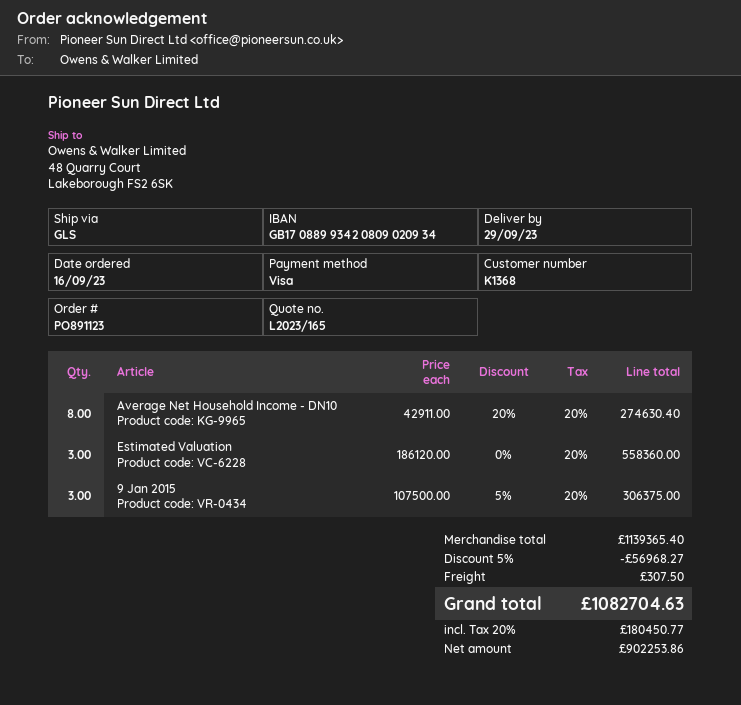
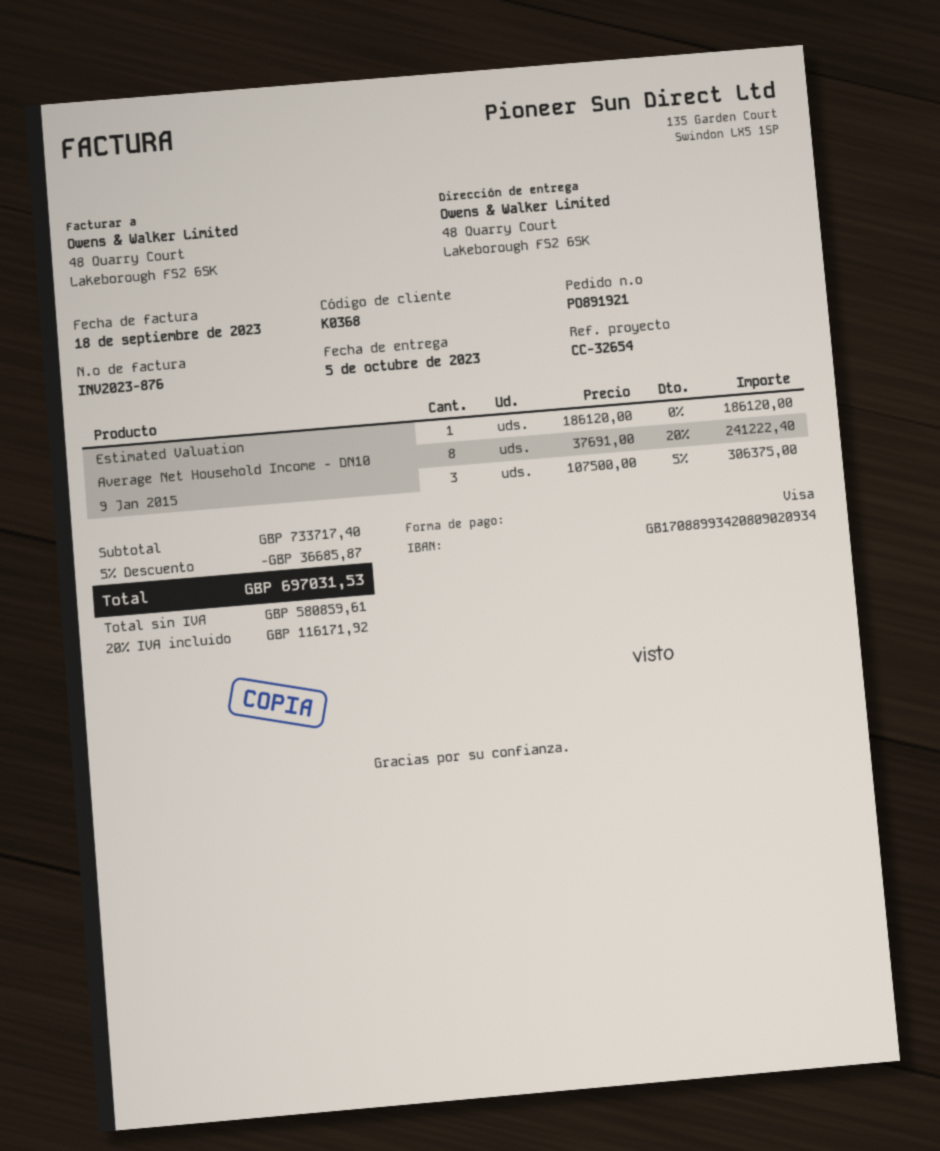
order number: PO891123 -> PO891921
delivery date: 2023-09-29 -> 2023-10-05
customer number: K1368 -> K0368
Average Net Household Income - DN10: 8 x 42911.00 - 20% = 274630.40 -> 8 x 37691.00 - 20% = 241222.40
Estimated Valuation: 3 x 186120.00 = 558360.00 -> 1 x 186120.00 = 186120.00
subtotal: 1139365.40 -> 733717.40
discount: 5% = 56968.27 -> 5% = 36685.87
shipping: 307.50 -> none
net: 902253.86 -> 580859.61
tax: 20% = 180450.77 -> 20% = 116171.92
total: 1082704.63 -> 697031.53

